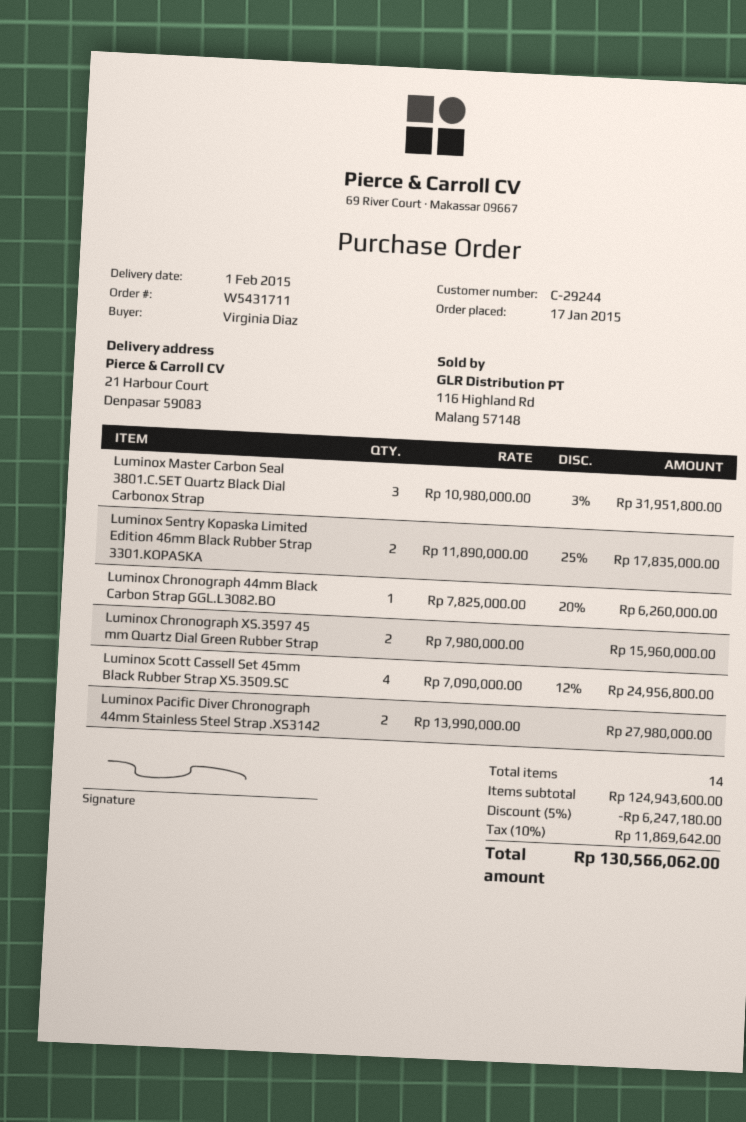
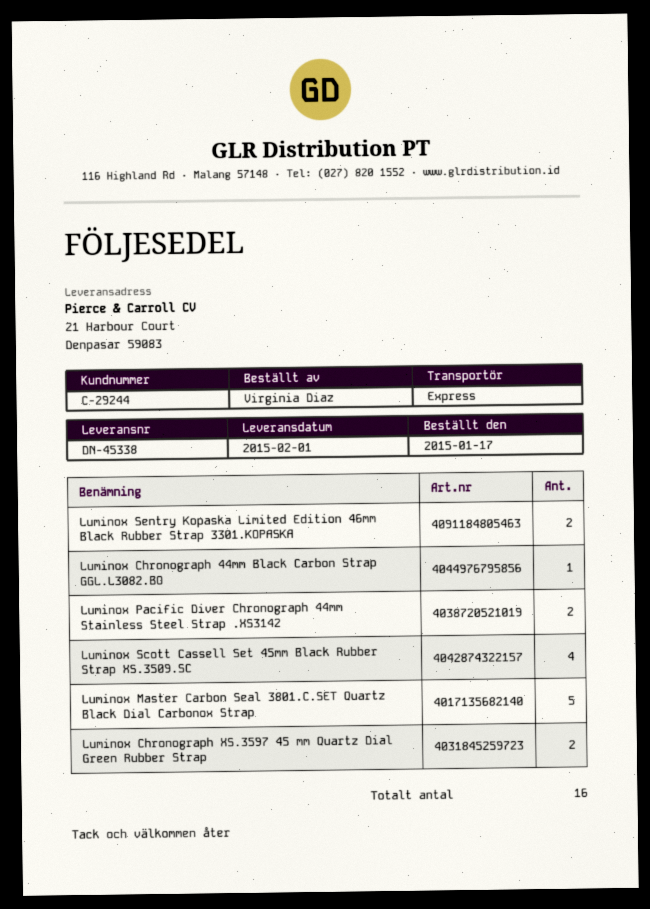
Luminox Master Carbon Seal 3801.C.SET Quartz Black Dial Carbonox Strap: 3 -> 5
total quantity: 14 -> 16

